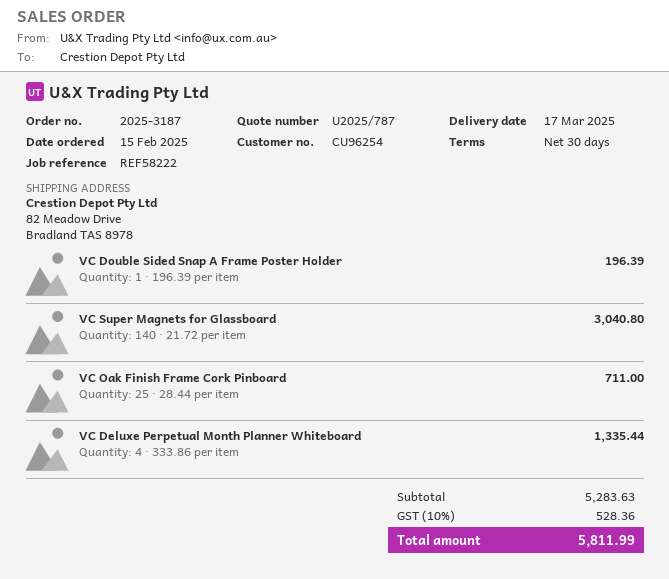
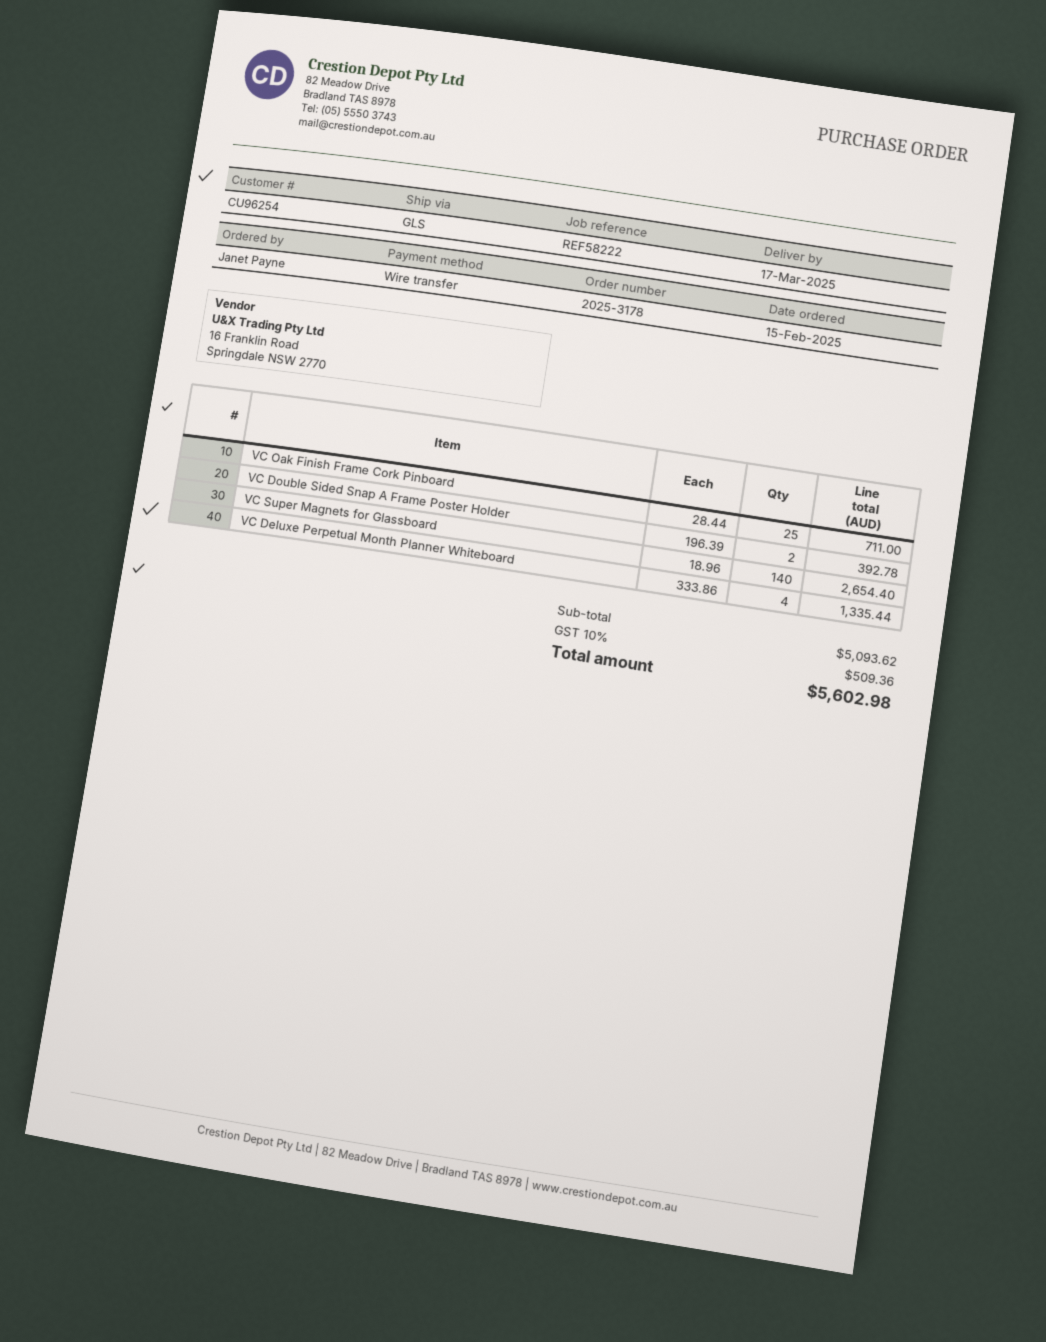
order number: 2025-3187 -> 2025-3178
VC Double Sided Snap A Frame Poster Holder: 1 x 196.39 = 196.39 -> 2 x 196.39 = 392.78
VC Super Magnets for Glassboard: 140 x 21.72 = 3040.80 -> 140 x 18.96 = 2654.40
subtotal: 5283.63 -> 5093.62
tax: 10% = 528.36 -> 10% = 509.36
total: 5811.99 -> 5602.98

